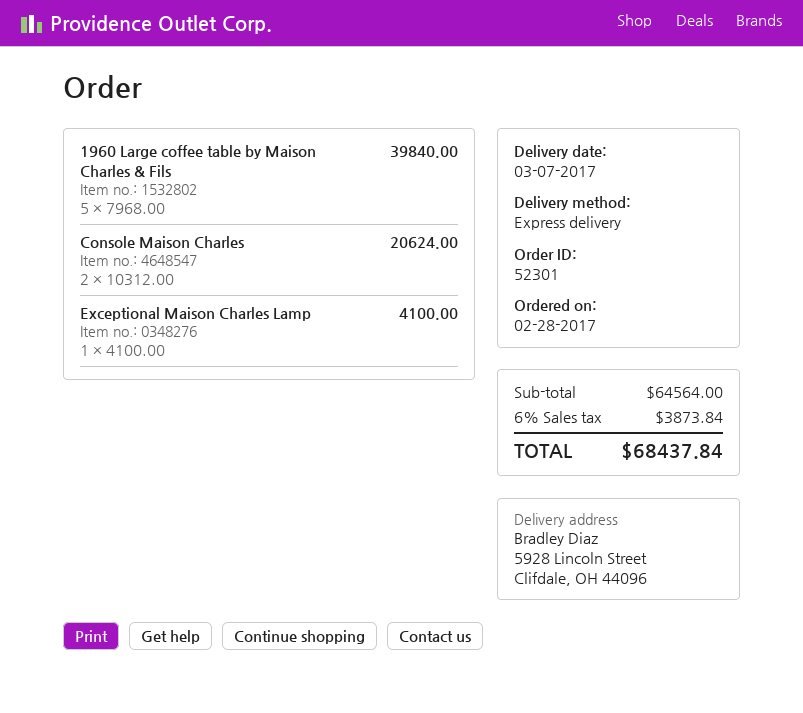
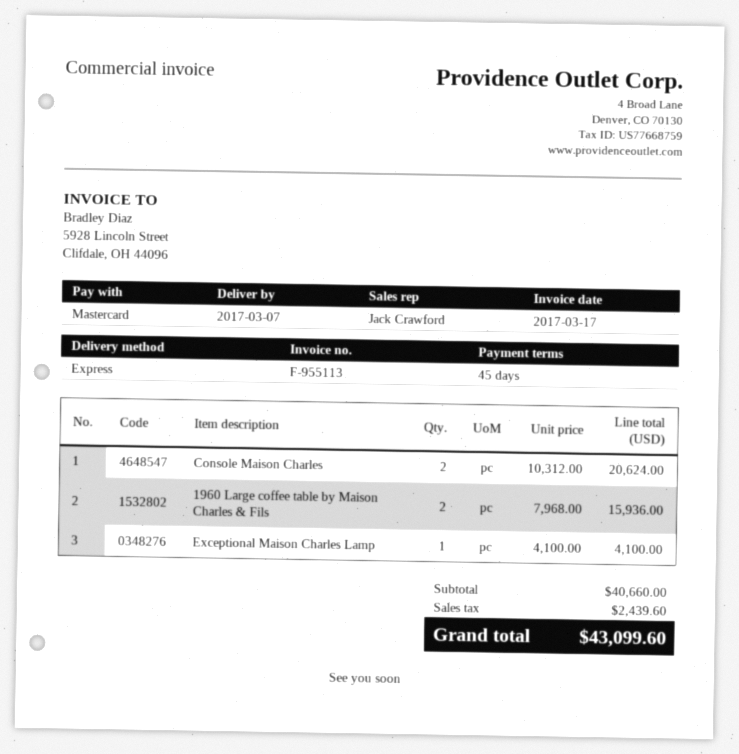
1960 Large coffee table by Maison Charles & Fils: 5 x 7968.00 = 39840.00 -> 2 x 7968.00 = 15936.00
subtotal: 64564.00 -> 40660.00
tax: 3873.84 -> 2439.60
total: 68437.84 -> 43099.60

